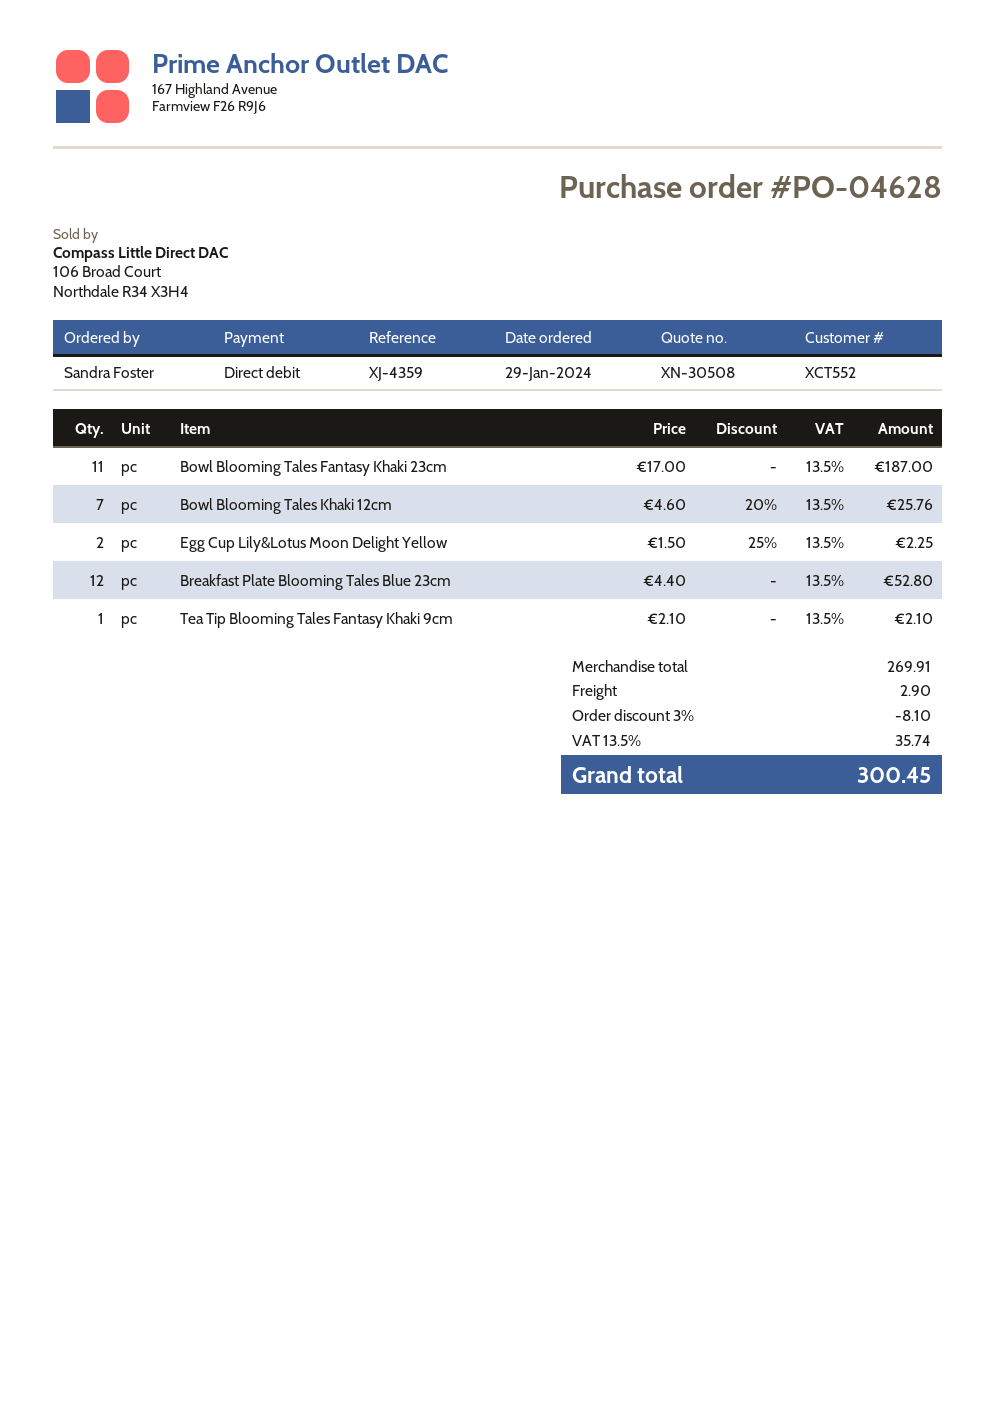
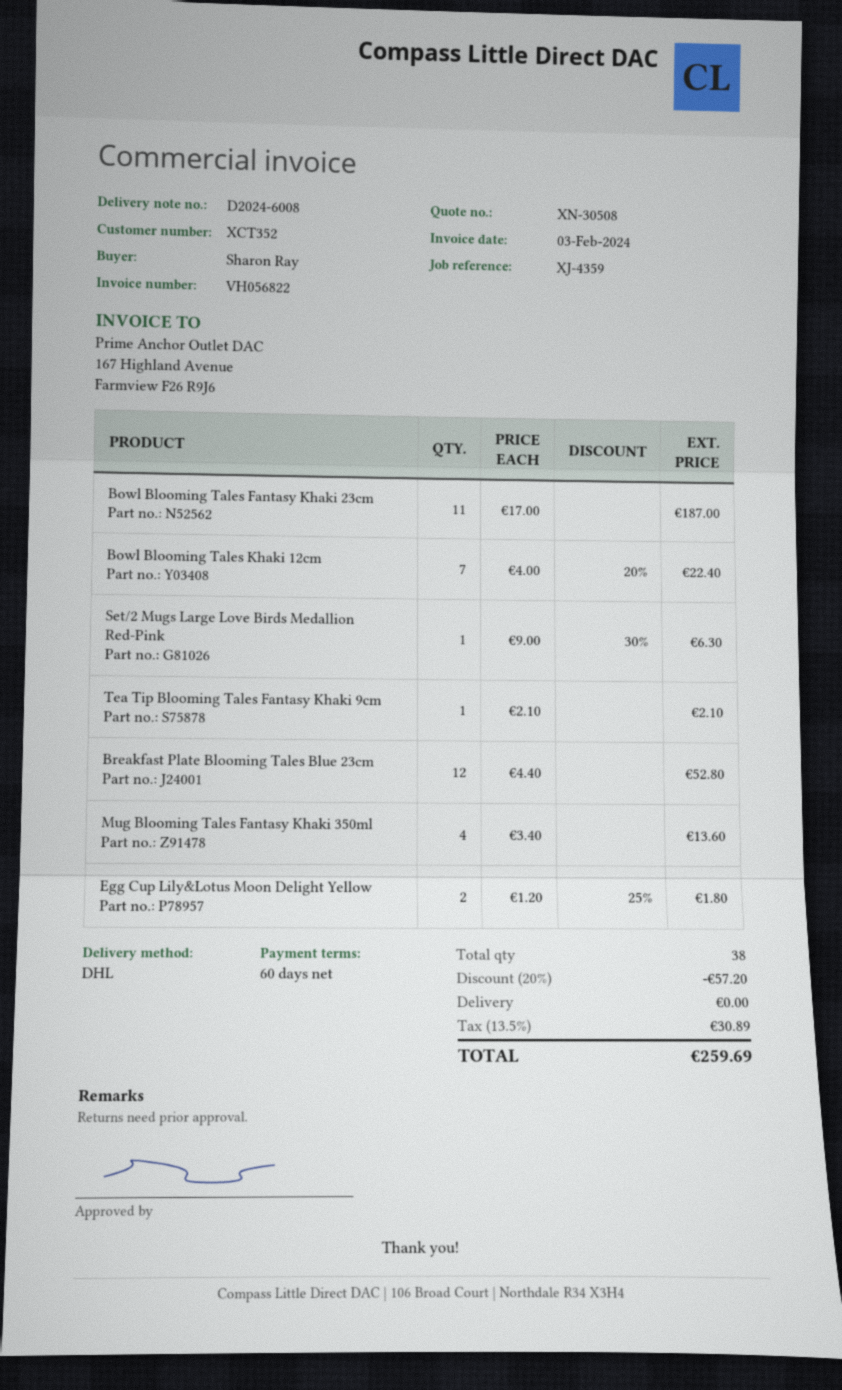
customer number: XCT552 -> XCT352
ordered by: Sandra Foster -> Sharon Ray
Bowl Blooming Tales Khaki 12cm: 7 x 4.60 - 20% = 25.76 -> 7 x 4.00 - 20% = 22.40
Egg Cup Lily&Lotus Moon Delight Yellow: 2 x 1.50 - 25% = 2.25 -> 2 x 1.20 - 25% = 1.80
Set/2 Mugs Large Love Birds Medallion Red-Pink: none -> 1 x 9.00 - 30% = 6.30
Mug Blooming Tales Fantasy Khaki 350ml: none -> 4 x 3.40 = 13.60
discount: 3% = 8.10 -> 20% = 57.20
shipping: 2.90 -> 0.00
tax: 13.5% = 35.74 -> 13.5% = 30.89
total: 300.45 -> 259.69

